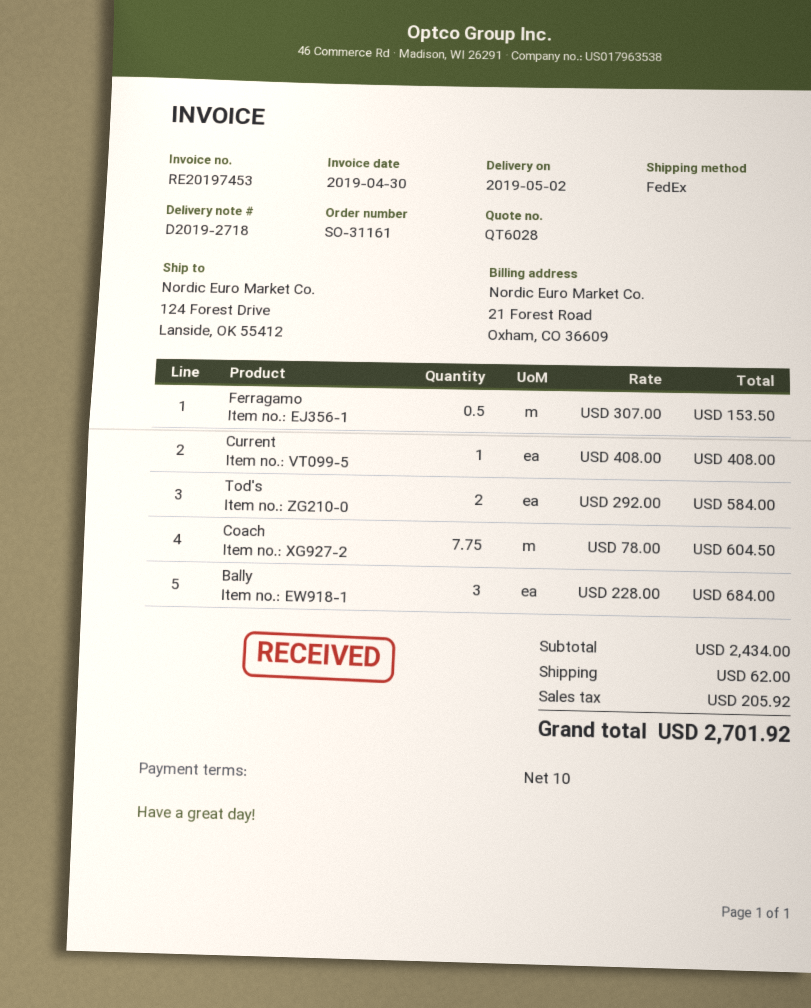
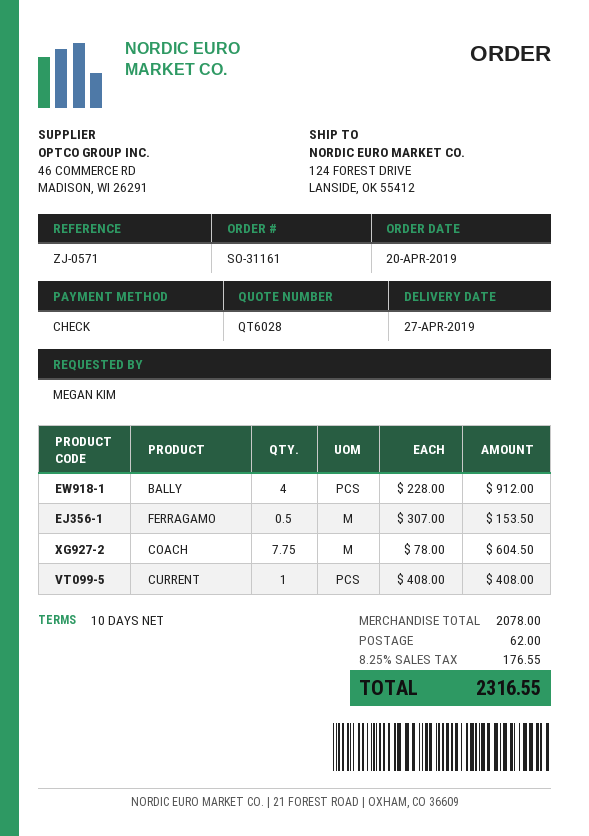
delivery date: 2019-05-02 -> 2019-04-27
Tod's: 2 x 292.00 = 584.00 -> none
Bally: 3 x 228.00 = 684.00 -> 4 x 228.00 = 912.00
subtotal: 2434.00 -> 2078.00
tax: 205.92 -> 176.55
total: 2701.92 -> 2316.55

